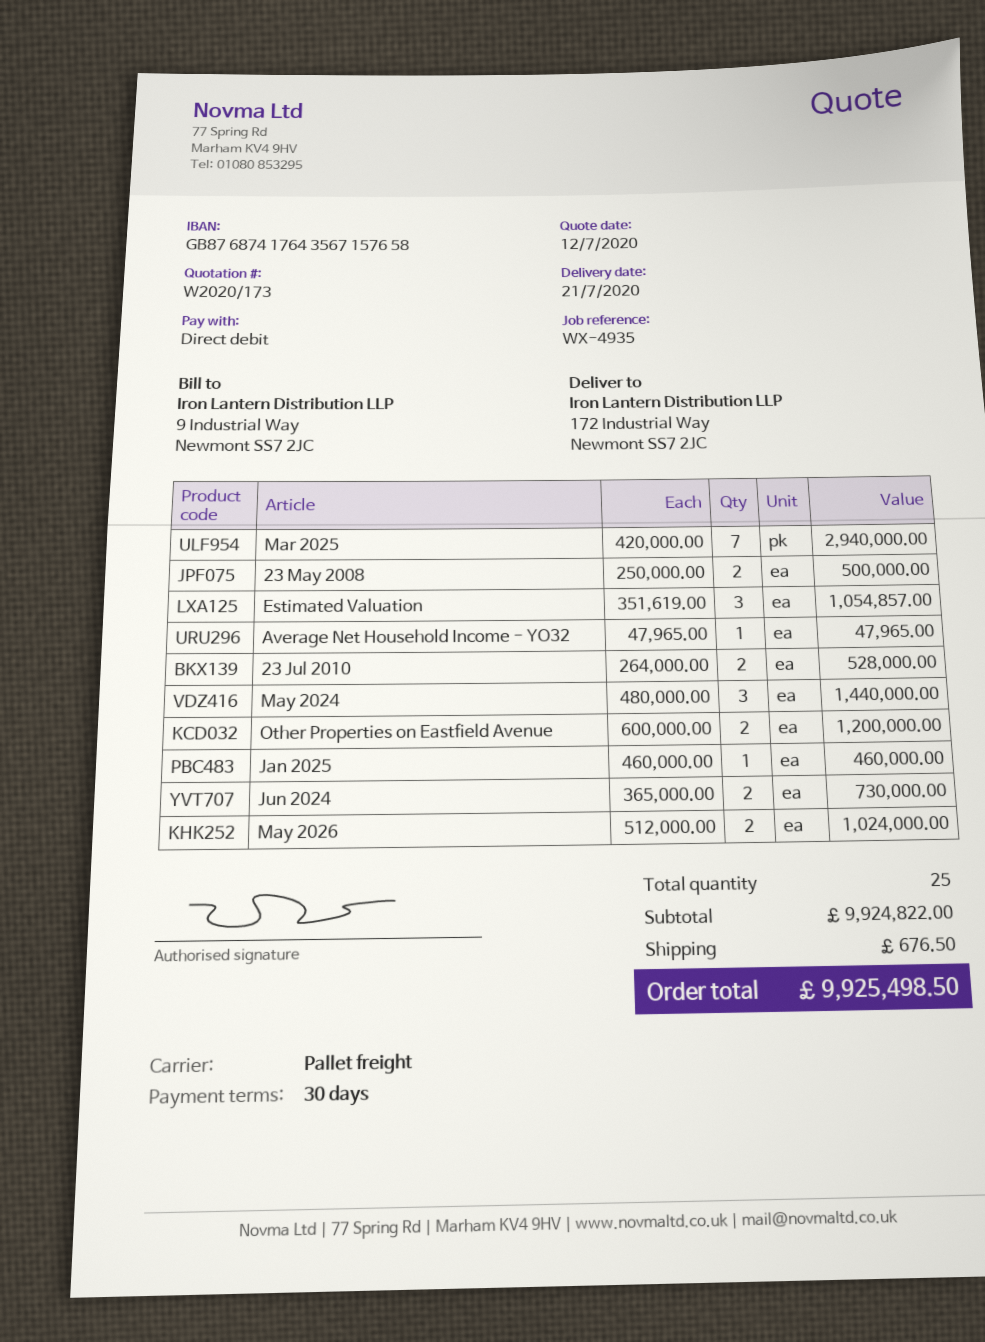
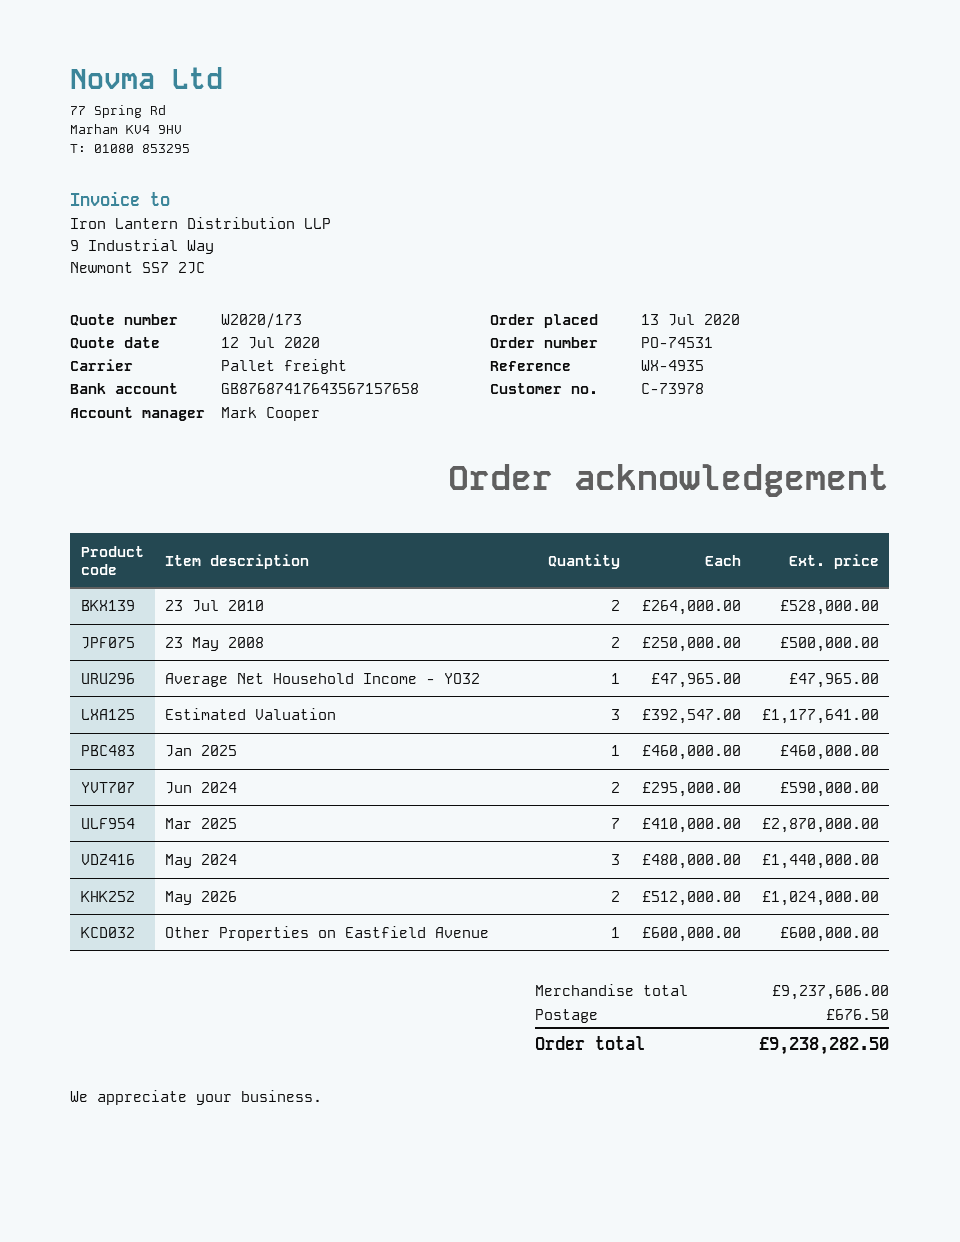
Mar 2025: 7 x 420000.00 = 2940000.00 -> 7 x 410000.00 = 2870000.00
Estimated Valuation: 3 x 351619.00 = 1054857.00 -> 3 x 392547.00 = 1177641.00
Other Properties on Eastfield Avenue: 2 x 600000.00 = 1200000.00 -> 1 x 600000.00 = 600000.00
Jun 2024: 2 x 365000.00 = 730000.00 -> 2 x 295000.00 = 590000.00
subtotal: 9924822.00 -> 9237606.00
total: 9925498.50 -> 9238282.50

